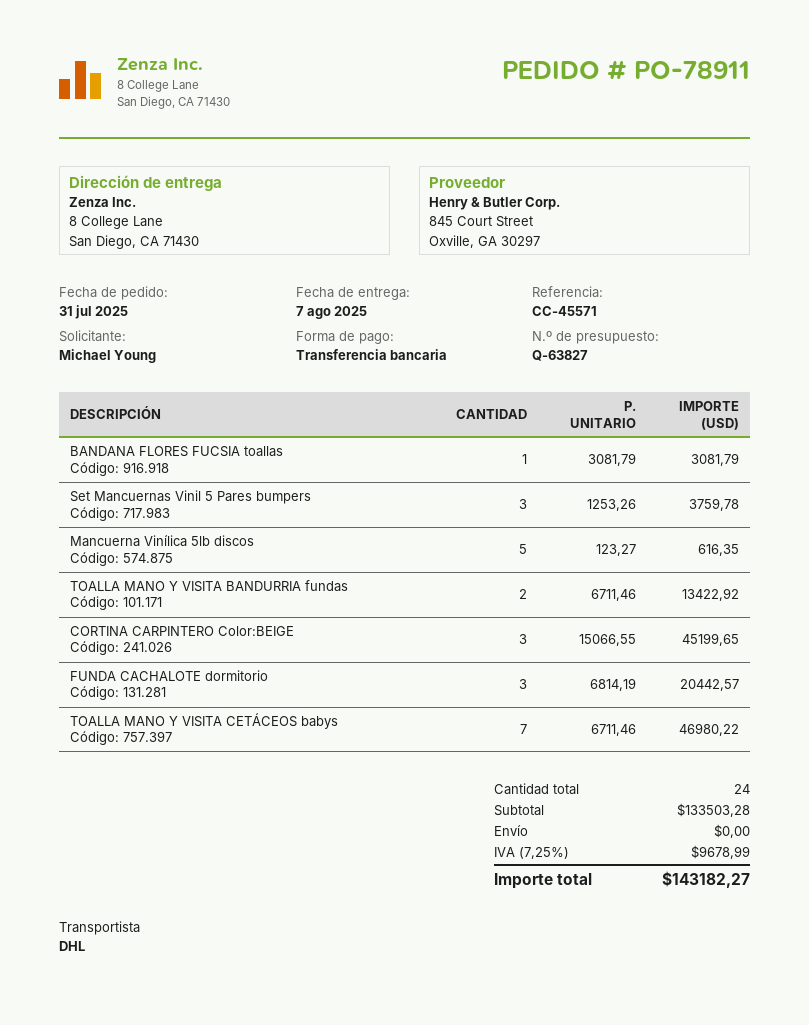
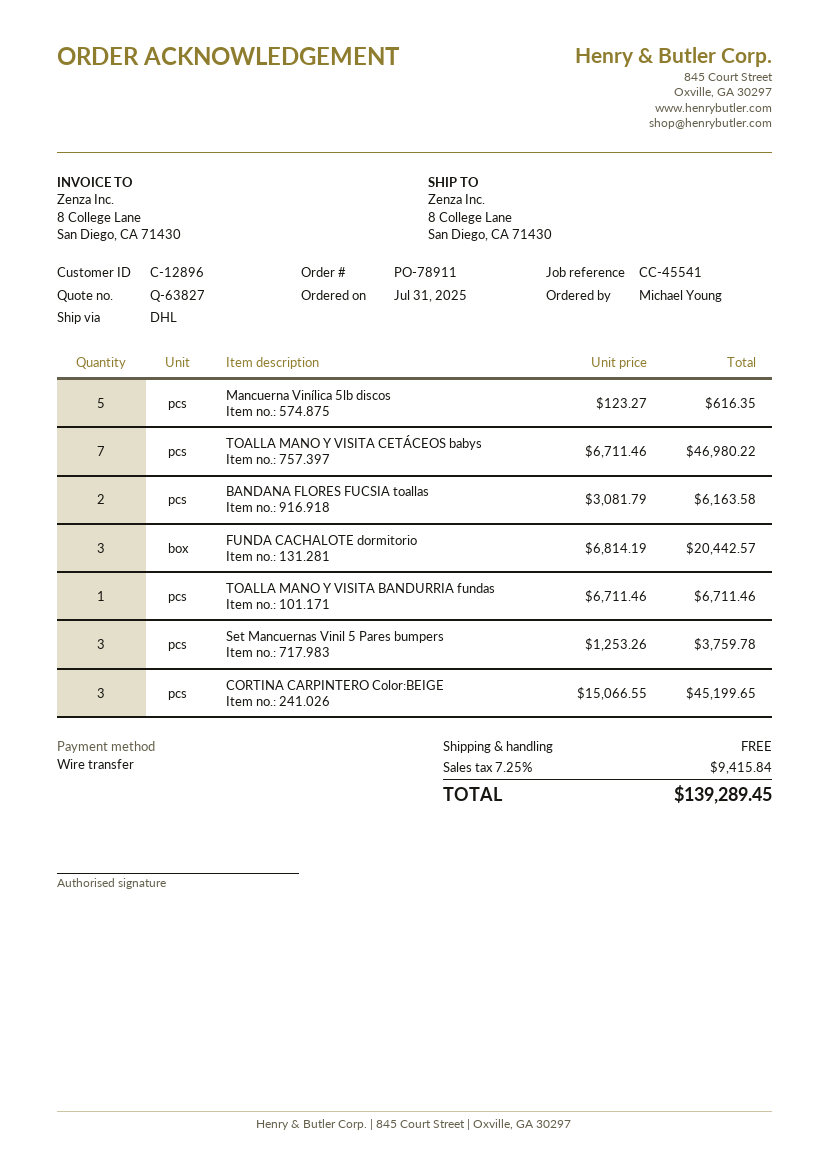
reference: CC-45571 -> CC-45541
BANDANA FLORES FUCSIA toallas: 1 x 3081.79 = 3081.79 -> 2 x 3081.79 = 6163.58
TOALLA MANO Y VISITA BANDURRIA fundas: 2 x 6711.46 = 13422.92 -> 1 x 6711.46 = 6711.46
tax: 7.25% = 9678.99 -> 7.25% = 9415.84
total: 143182.27 -> 139289.45

